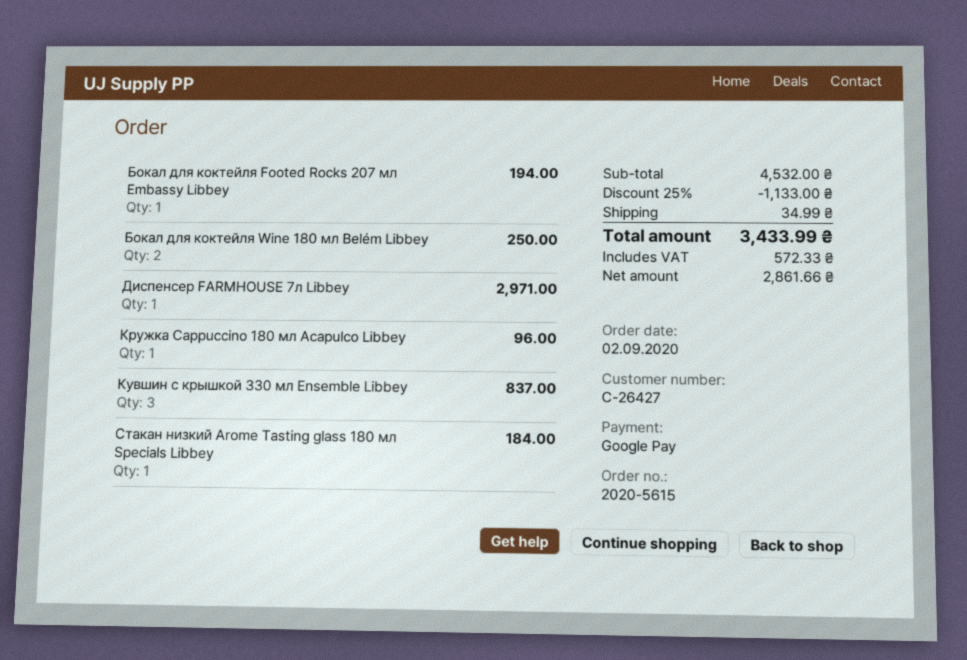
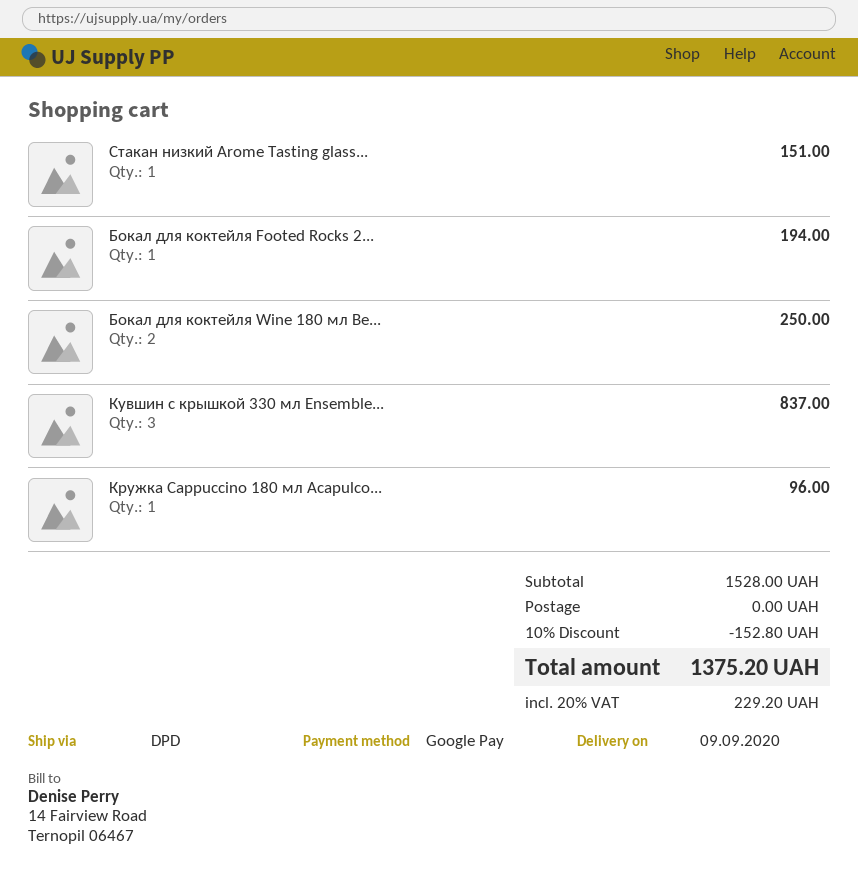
Диспенсер FARMHOUSE 7л Libbey: 1 for 2971.00 -> none
Стакан низкий Arome Tasting glass 180 мл Specials Libbey: 1 for 184.00 -> 1 for 151.00
subtotal: 4532.00 -> 1528.00
discount: 25% = 1133.00 -> 10% = 152.80
shipping: 34.99 -> 0.00
tax: 572.33 -> 229.20
total: 3433.99 -> 1375.20

